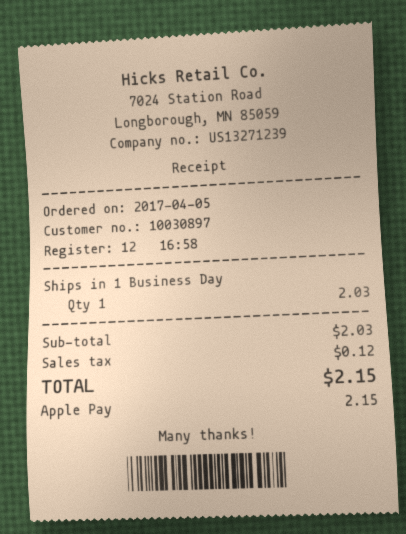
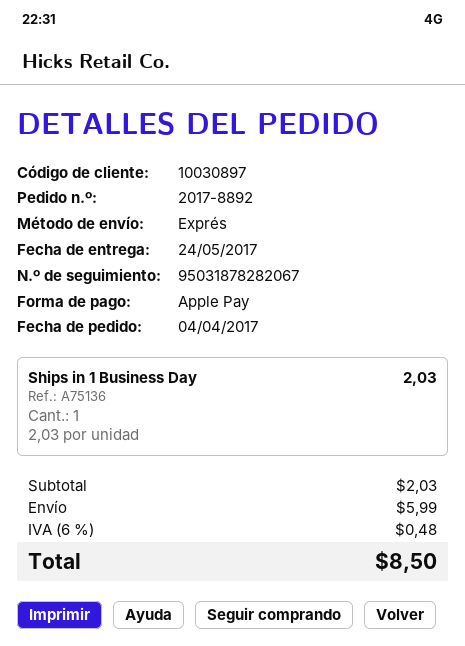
order date: 2017-04-05 -> 2017-04-04
shipping: none -> 5.99
tax: 0.12 -> 0.48
total: 2.15 -> 8.50

